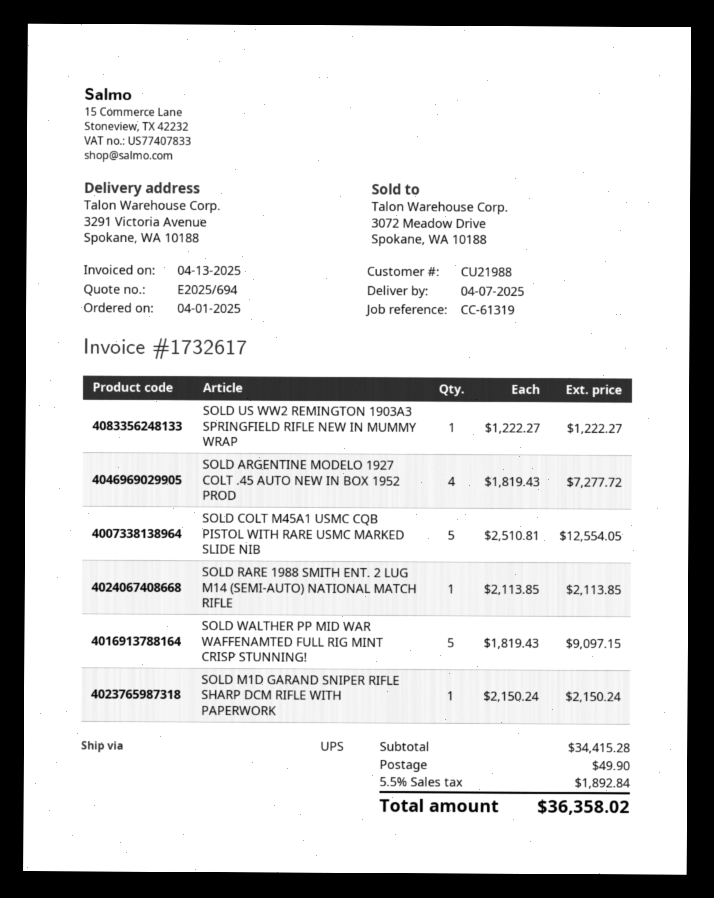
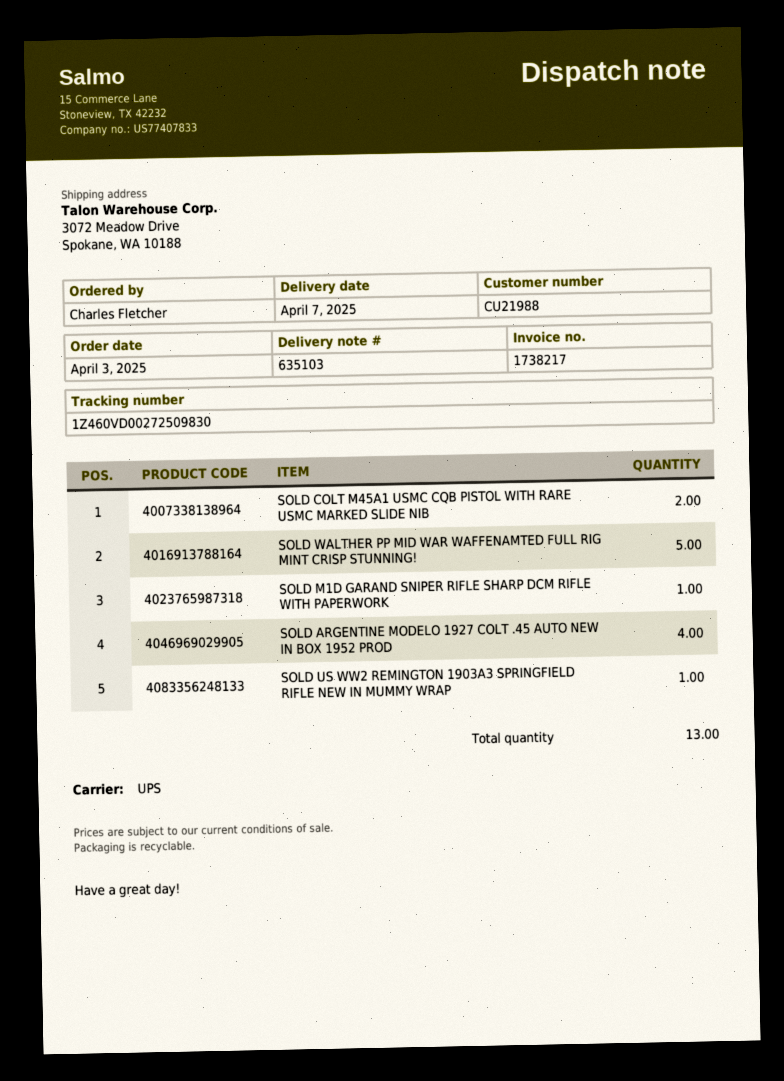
order date: 2025-04-01 -> 2025-04-03
invoice number: 1732617 -> 1738217
ship to: 3291 Victoria Avenue, Spokane, WA 10188 -> 3072 Meadow Drive, Spokane, WA 10188
SOLD COLT M45A1 USMC CQB PISTOL WITH RARE USMC MARKED SLIDE NIB: 5 -> 2
SOLD RARE 1988 SMITH ENT. 2 LUG M14 (SEMI-AUTO) NATIONAL MATCH RIFLE: 1 -> none

